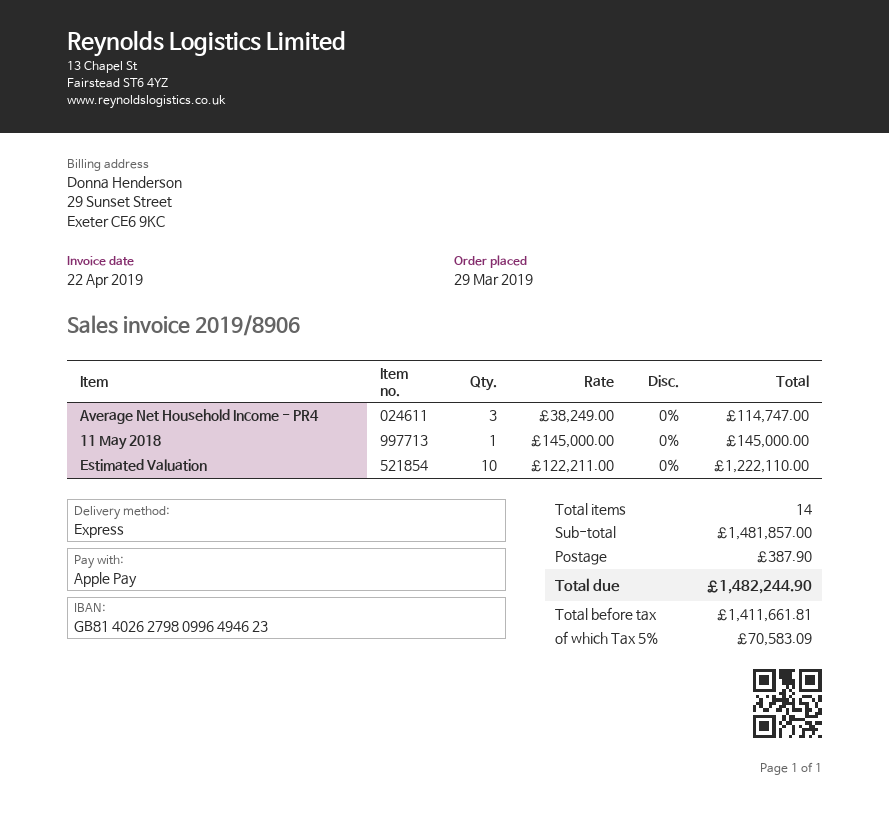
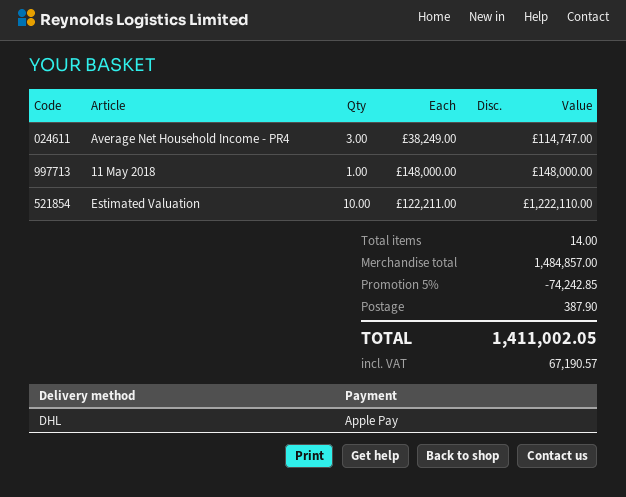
shipping method: express -> DHL
11 May 2018: 1 x 145000.00 = 145000.00 -> 1 x 148000.00 = 148000.00
subtotal: 1481857.00 -> 1484857.00
discount: none -> 5% = 74242.85
tax: 70583.09 -> 67190.57
total: 1482244.90 -> 1411002.05

